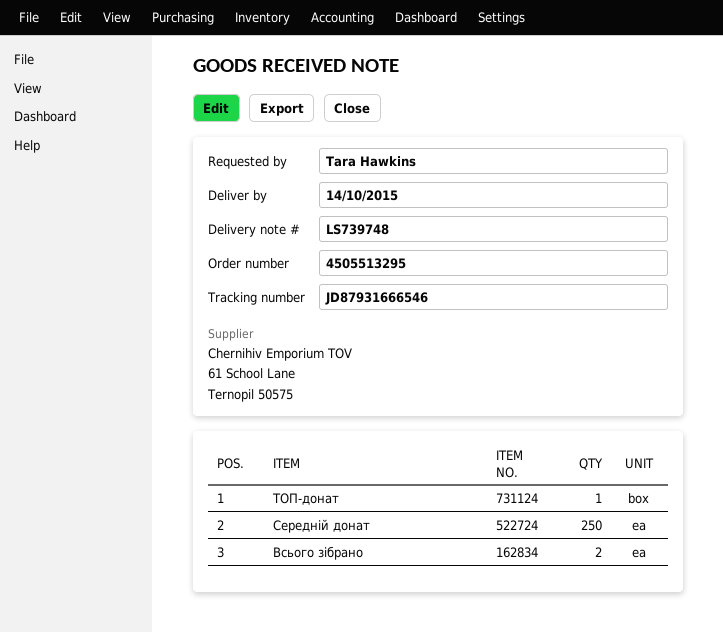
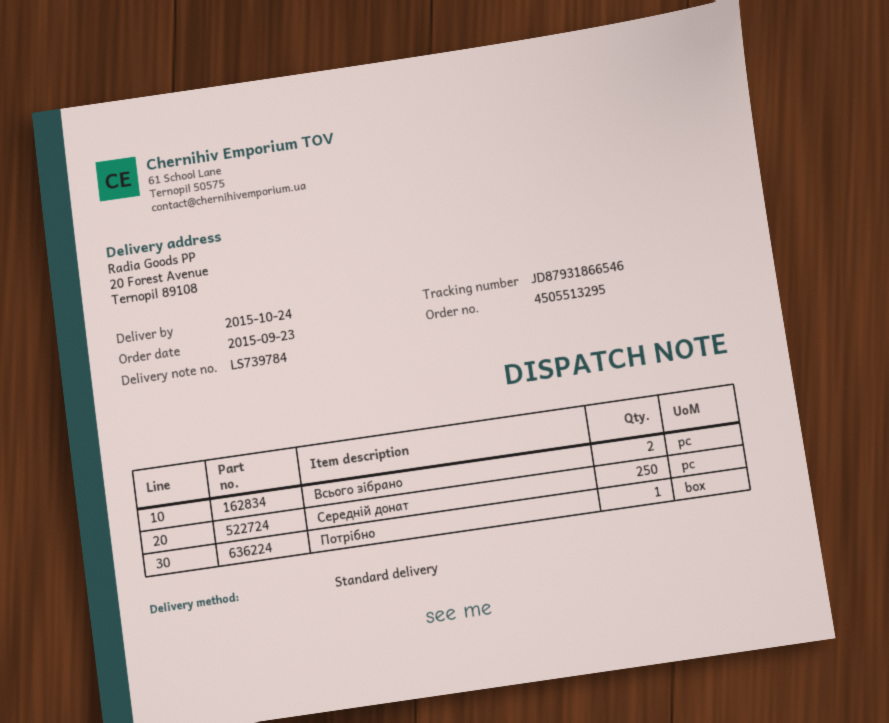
delivery note number: LS739748 -> LS739784
delivery date: 2015-10-14 -> 2015-10-24
tracking number: JD87931666546 -> JD87931866546
ТОП-донат: 1 -> none
Потрібно: none -> 1

